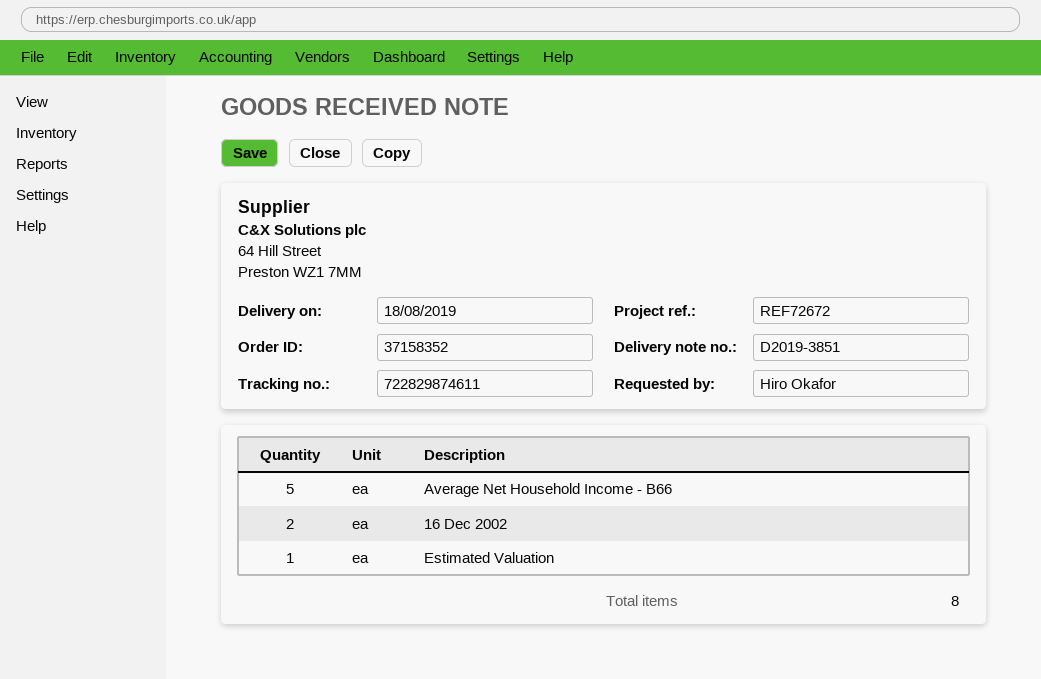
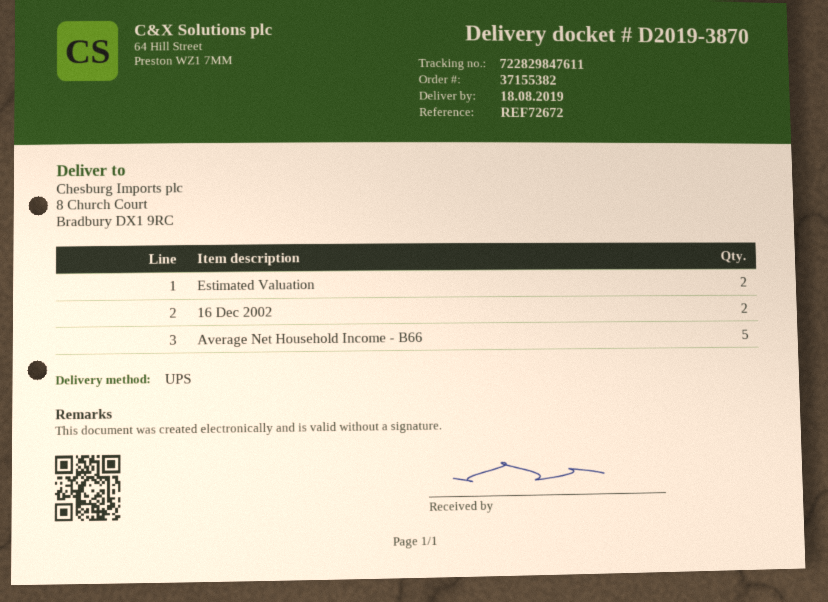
order number: 37158352 -> 37155382
delivery note number: D2019-3851 -> D2019-3870
tracking number: 722829874611 -> 722829847611
Estimated Valuation: 1 -> 2

